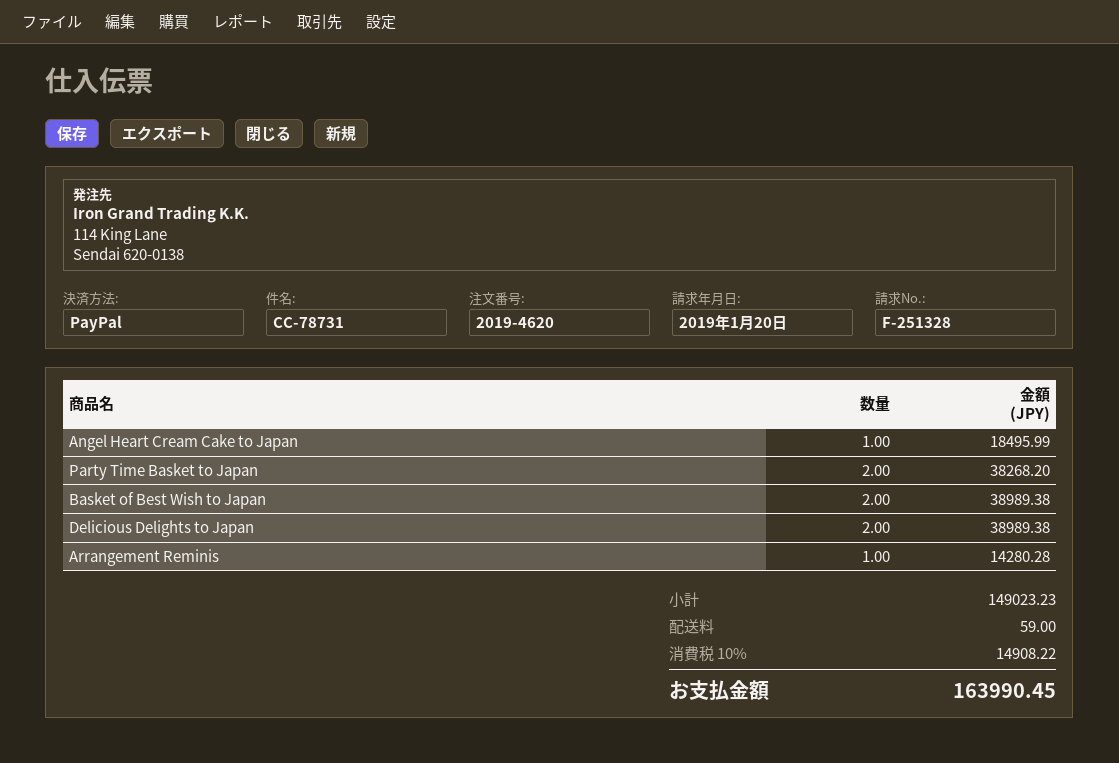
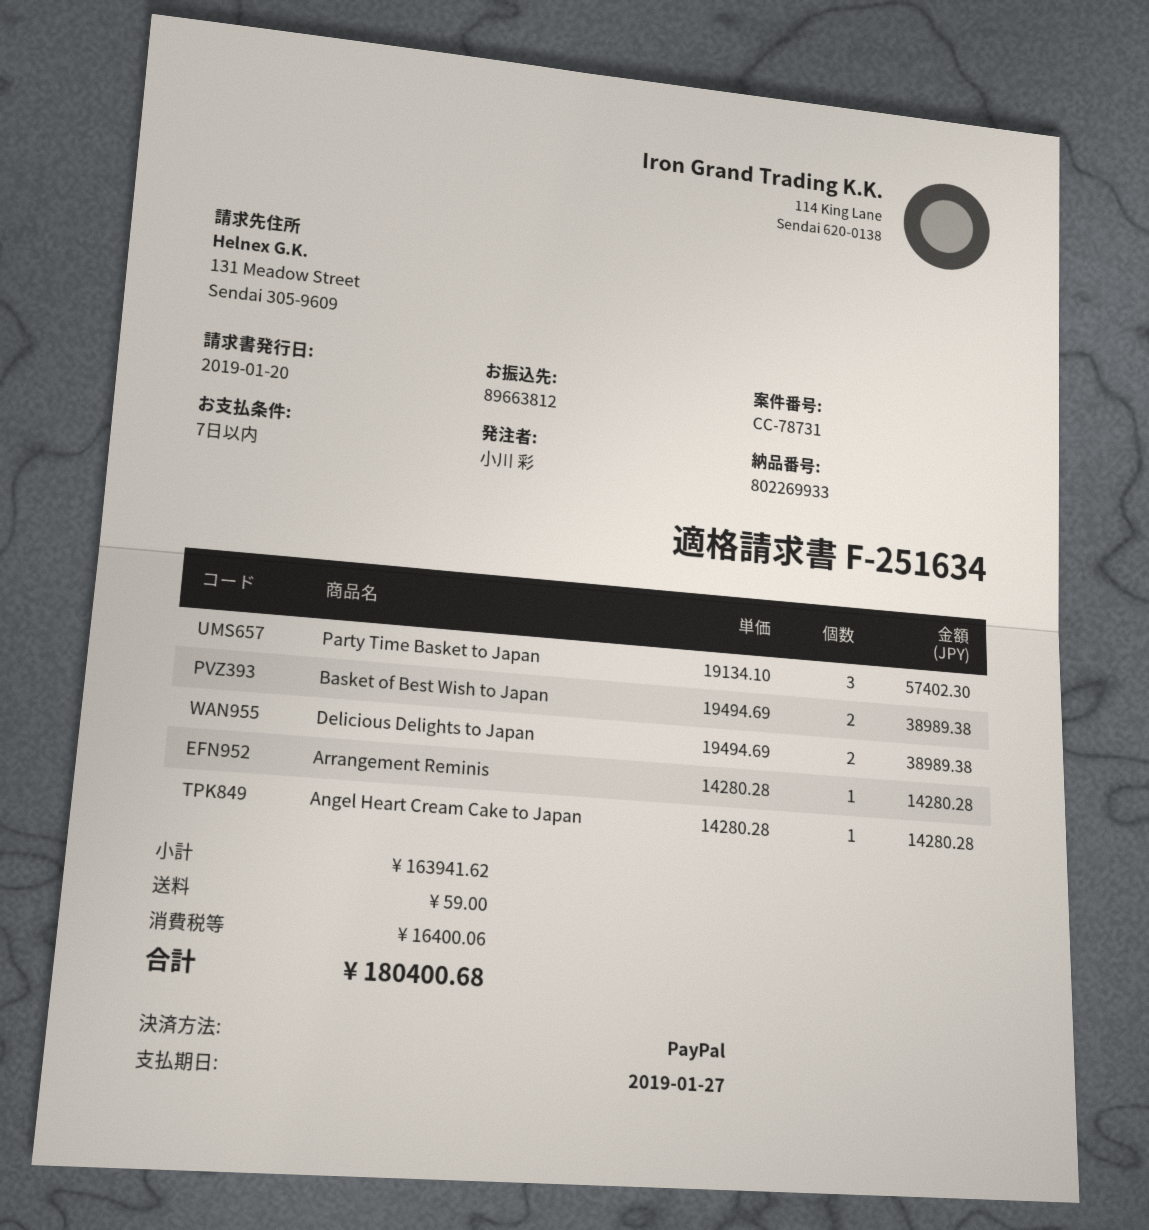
invoice number: F-251328 -> F-251634
Angel Heart Cream Cake to Japan: 1 for 18495.99 -> 1 for 14280.28
Party Time Basket to Japan: 2 for 38268.20 -> 3 for 57402.30
subtotal: 149023.23 -> 163941.62
tax: 14908.22 -> 16400.06
total: 163990.45 -> 180400.68

